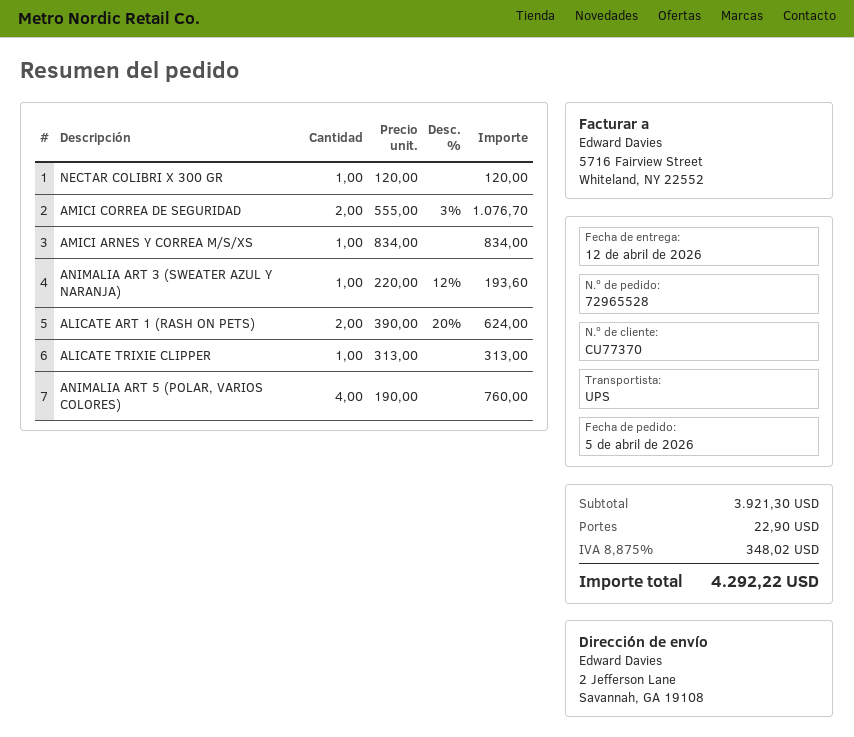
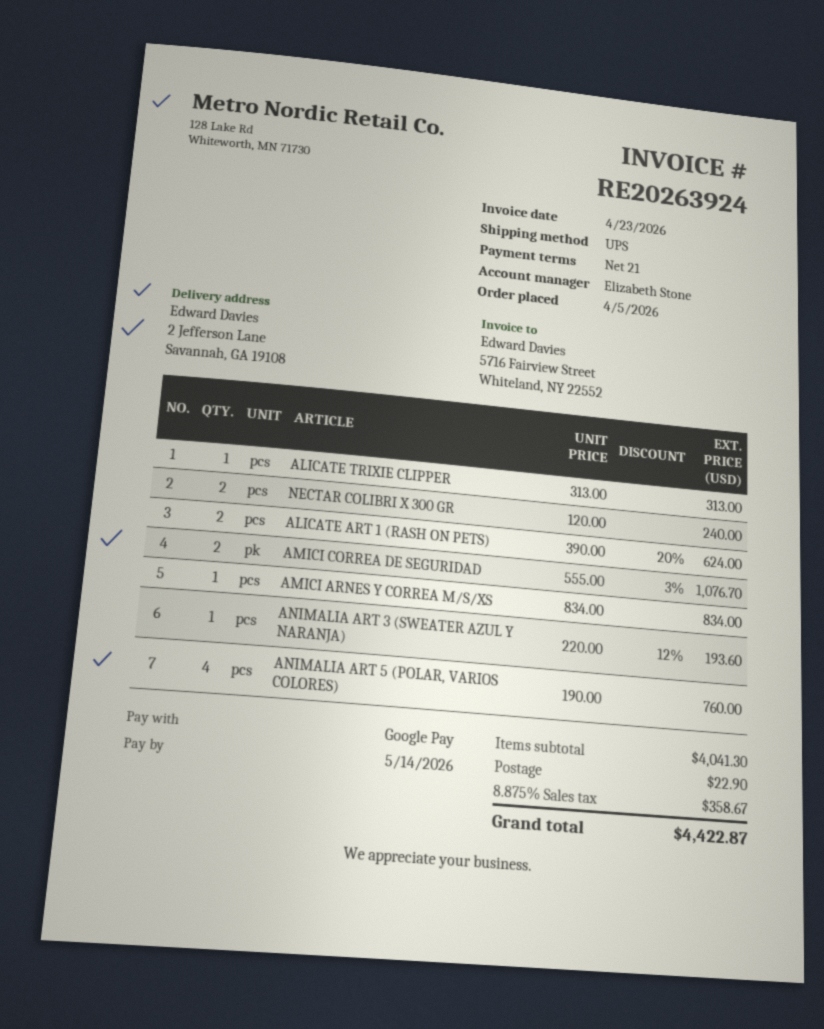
NECTAR COLIBRI X 300 GR: 1 x 120.00 = 120.00 -> 2 x 120.00 = 240.00
subtotal: 3921.30 -> 4041.30
tax: 8.875% = 348.02 -> 8.875% = 358.67
total: 4292.22 -> 4422.87

